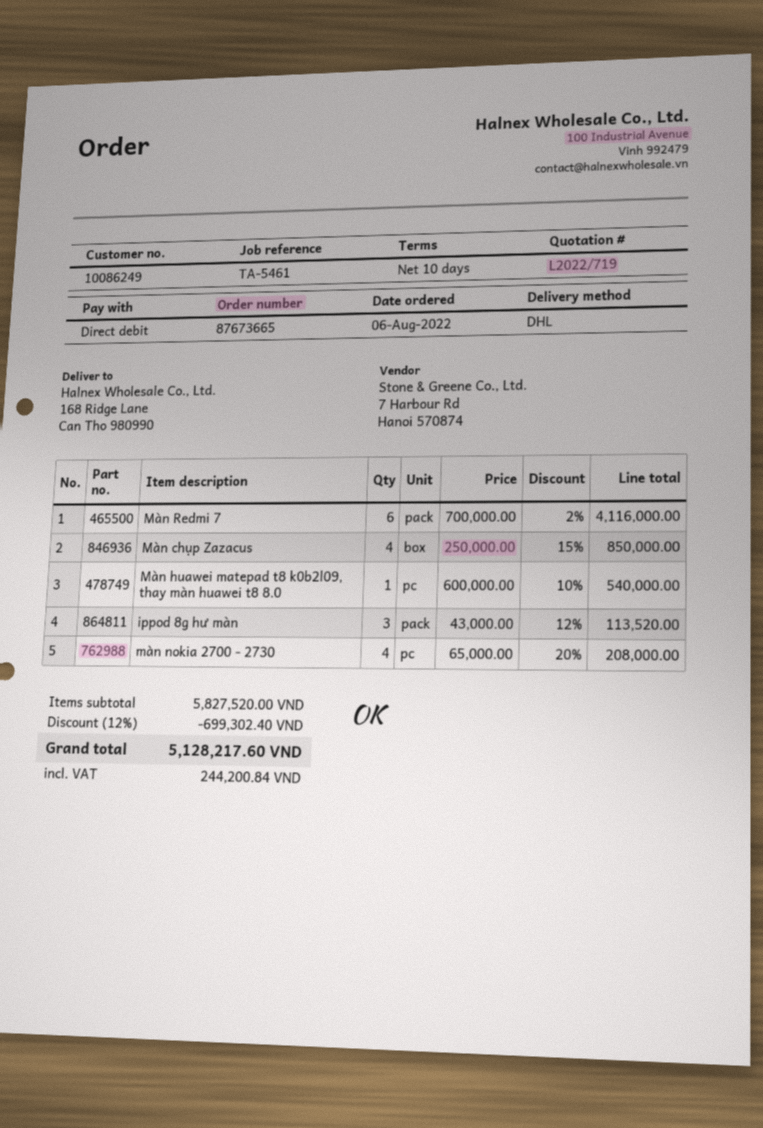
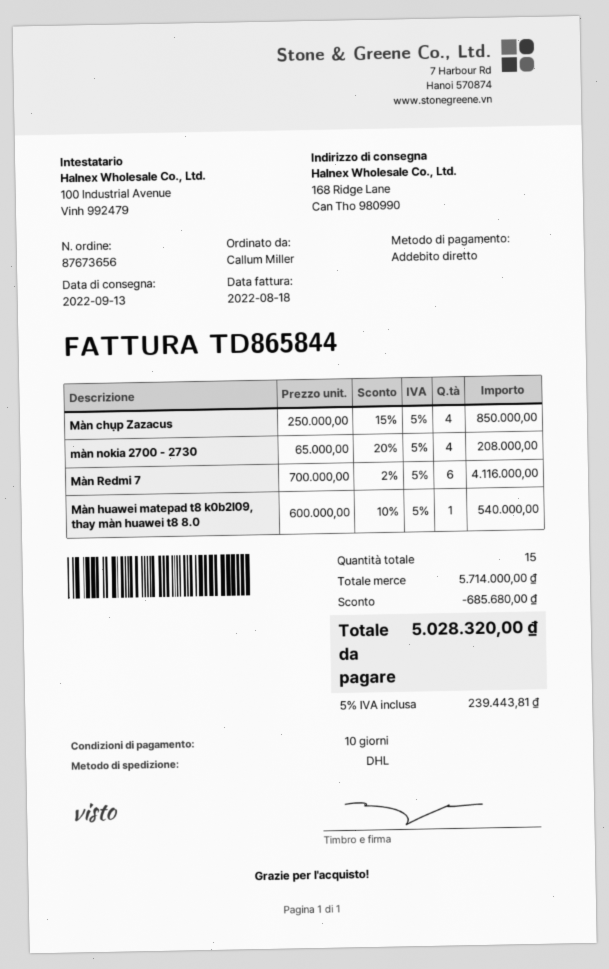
order number: 87673665 -> 87673656
ippod 8g hư màn: 3 x 43000.00 - 12% = 113520.00 -> none
subtotal: 5827520.00 -> 5714000.00
discount: 699302.40 -> 685680.00
tax: 244200.84 -> 239443.81
total: 5128217.60 -> 5028320.00

